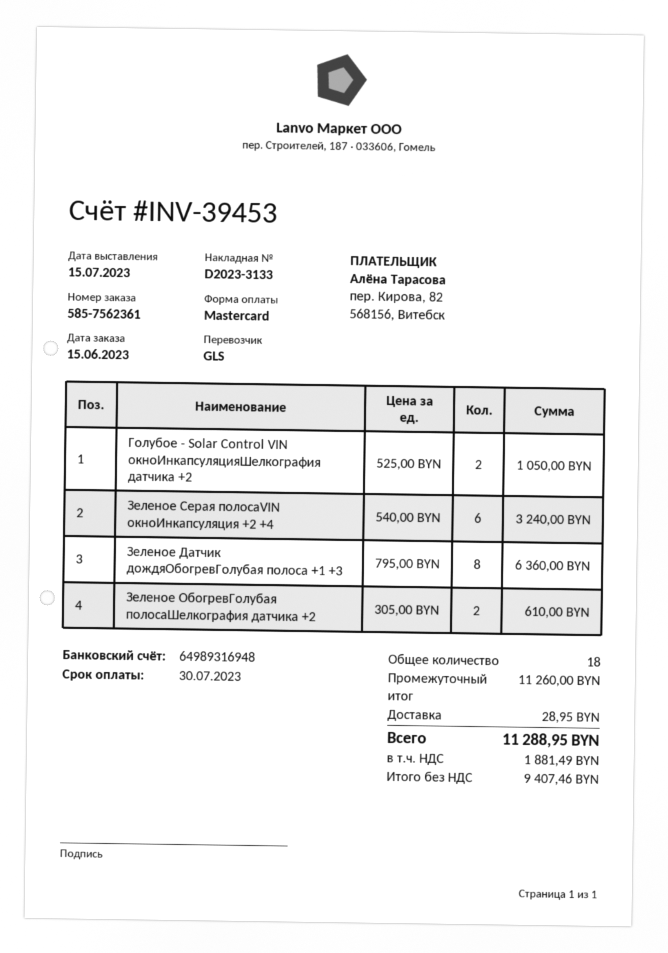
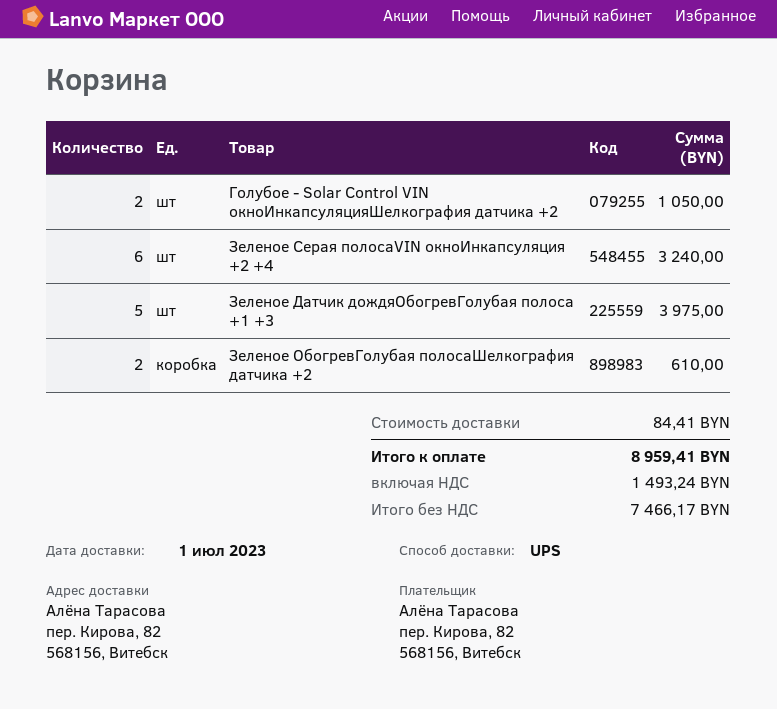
shipping method: GLS -> UPS
Зеленое Датчик дождяОбогревГолубая полоса +1 +3: 8 for 6360.00 -> 5 for 3975.00
shipping: 28.95 -> 84.41
net: 9407.46 -> 7466.17
tax: 1881.49 -> 1493.24
total: 11288.95 -> 8959.41

